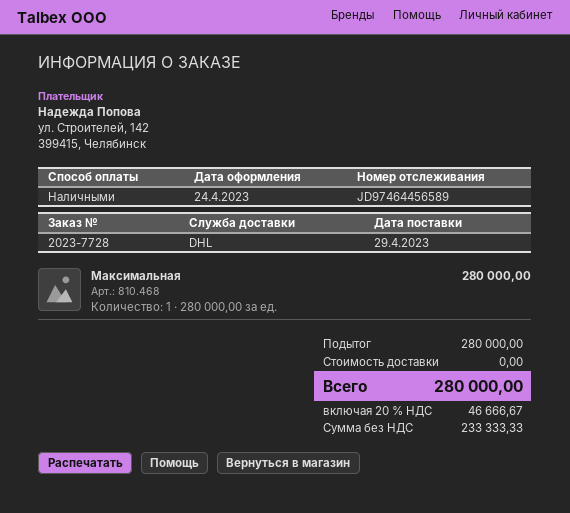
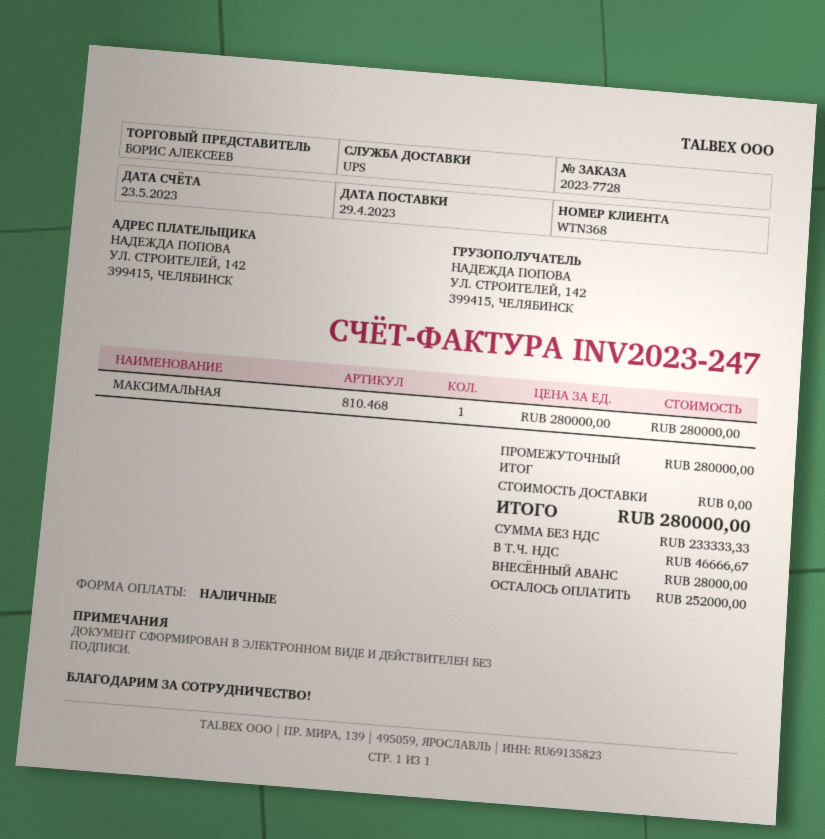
shipping method: DHL -> UPS

